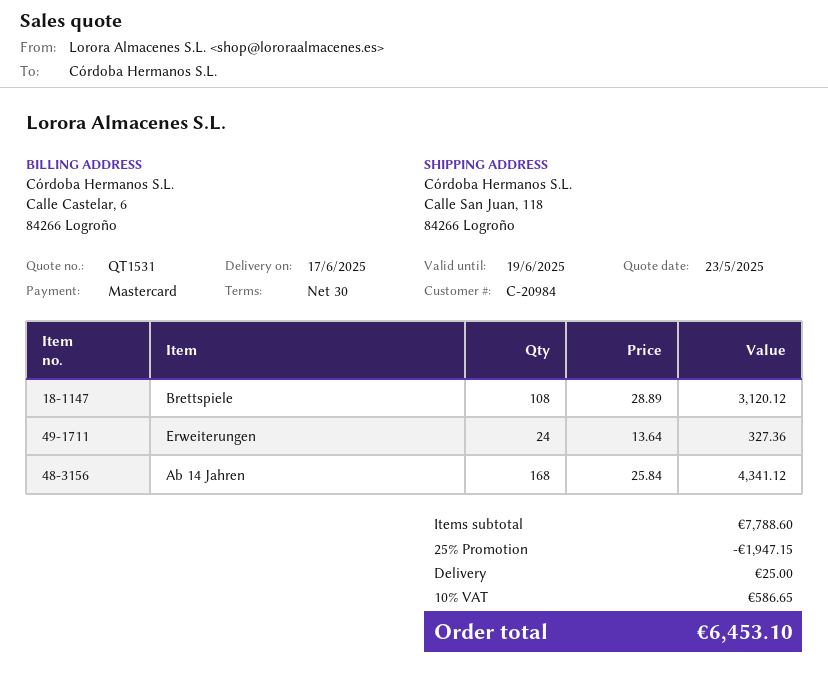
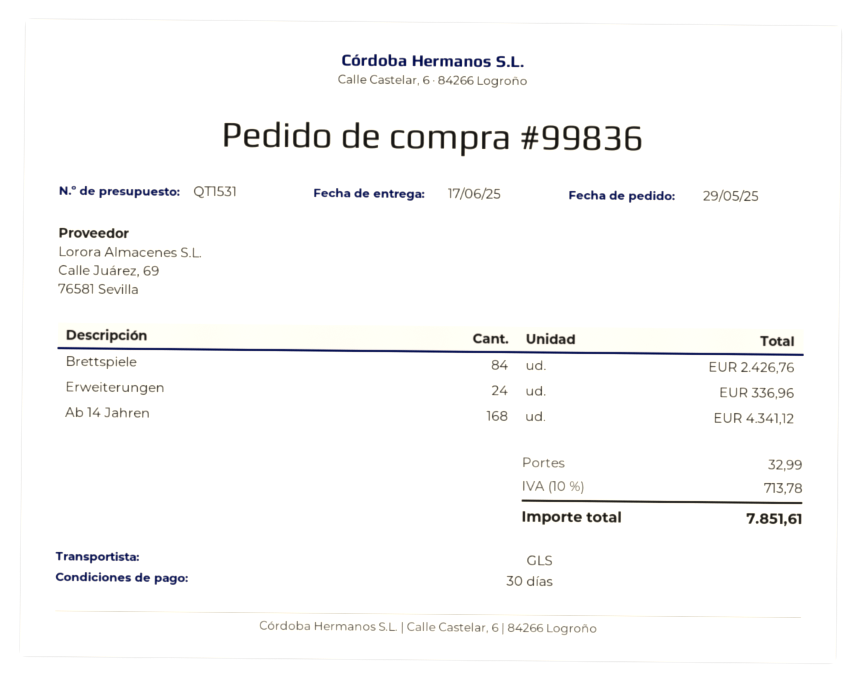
Brettspiele: 108 for 3120.12 -> 84 for 2426.76
Erweiterungen: 24 for 327.36 -> 24 for 336.96
discount: 25% = 1947.15 -> none
shipping: 25.00 -> 32.99
tax: 10% = 586.65 -> 10% = 713.78
total: 6453.10 -> 7851.61

